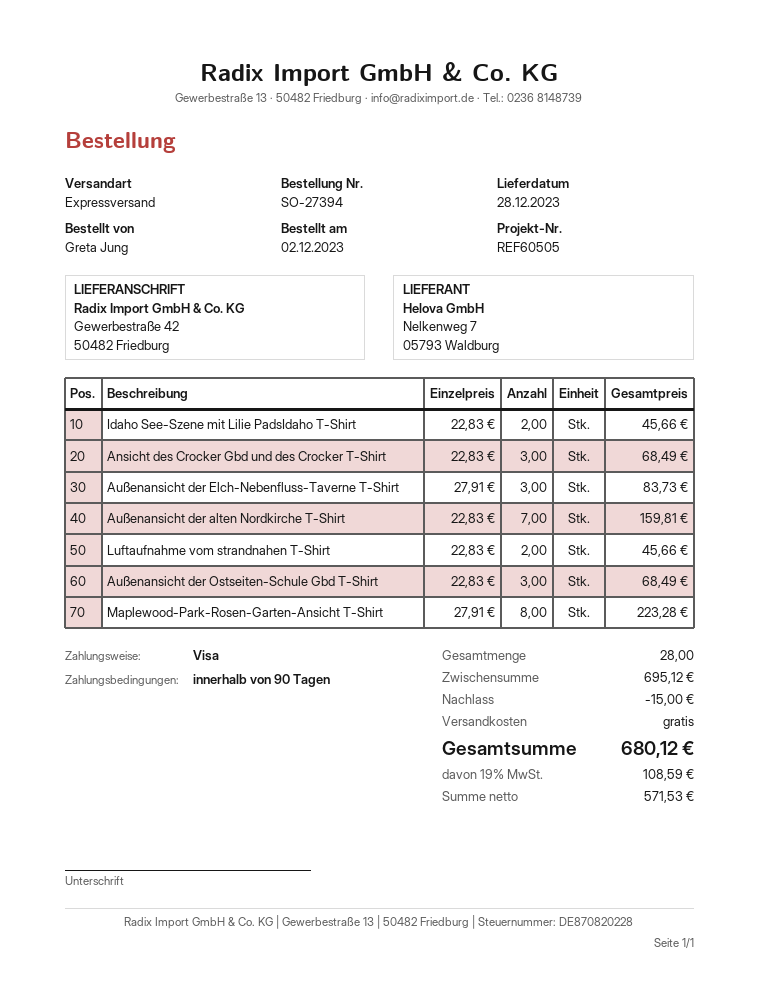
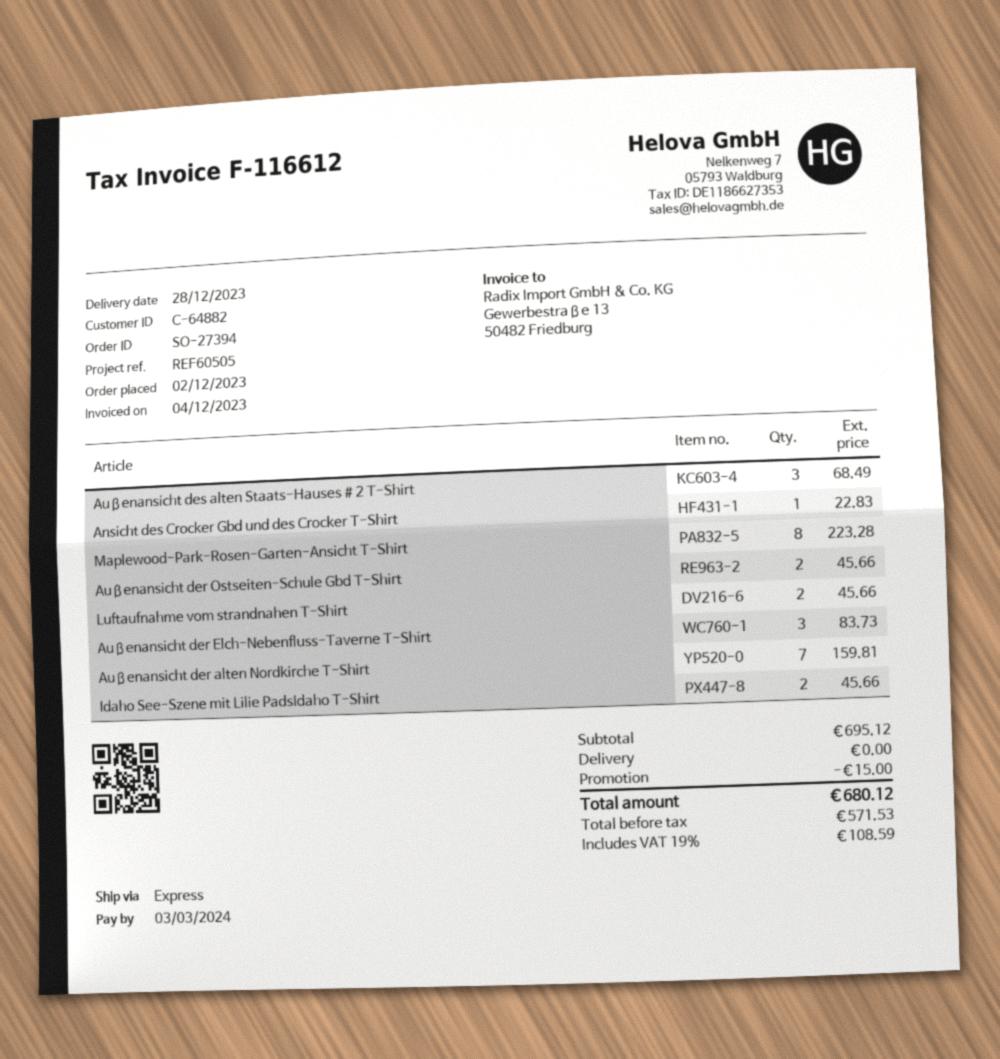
Ansicht des Crocker Gbd und des Crocker T-Shirt: 3 for 68.49 -> 1 for 22.83
Außenansicht der Ostseiten-Schule Gbd T-Shirt: 3 for 68.49 -> 2 for 45.66
Außenansicht des alten Staats-Hauses # 2 T-Shirt: none -> 3 for 68.49

